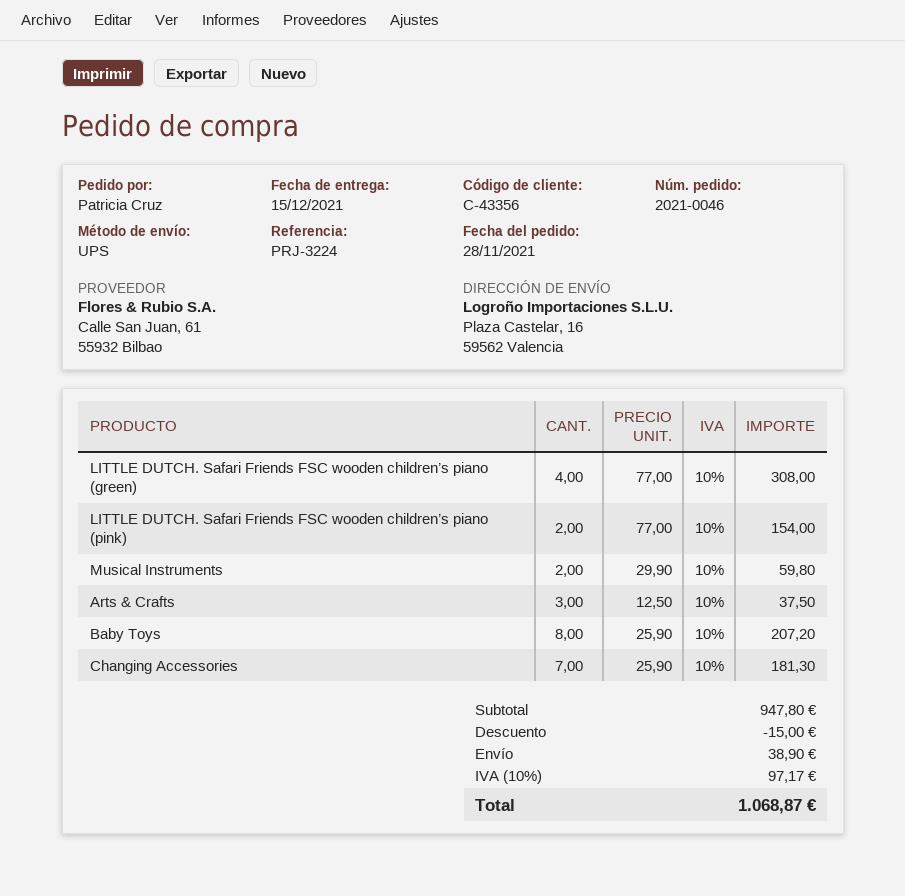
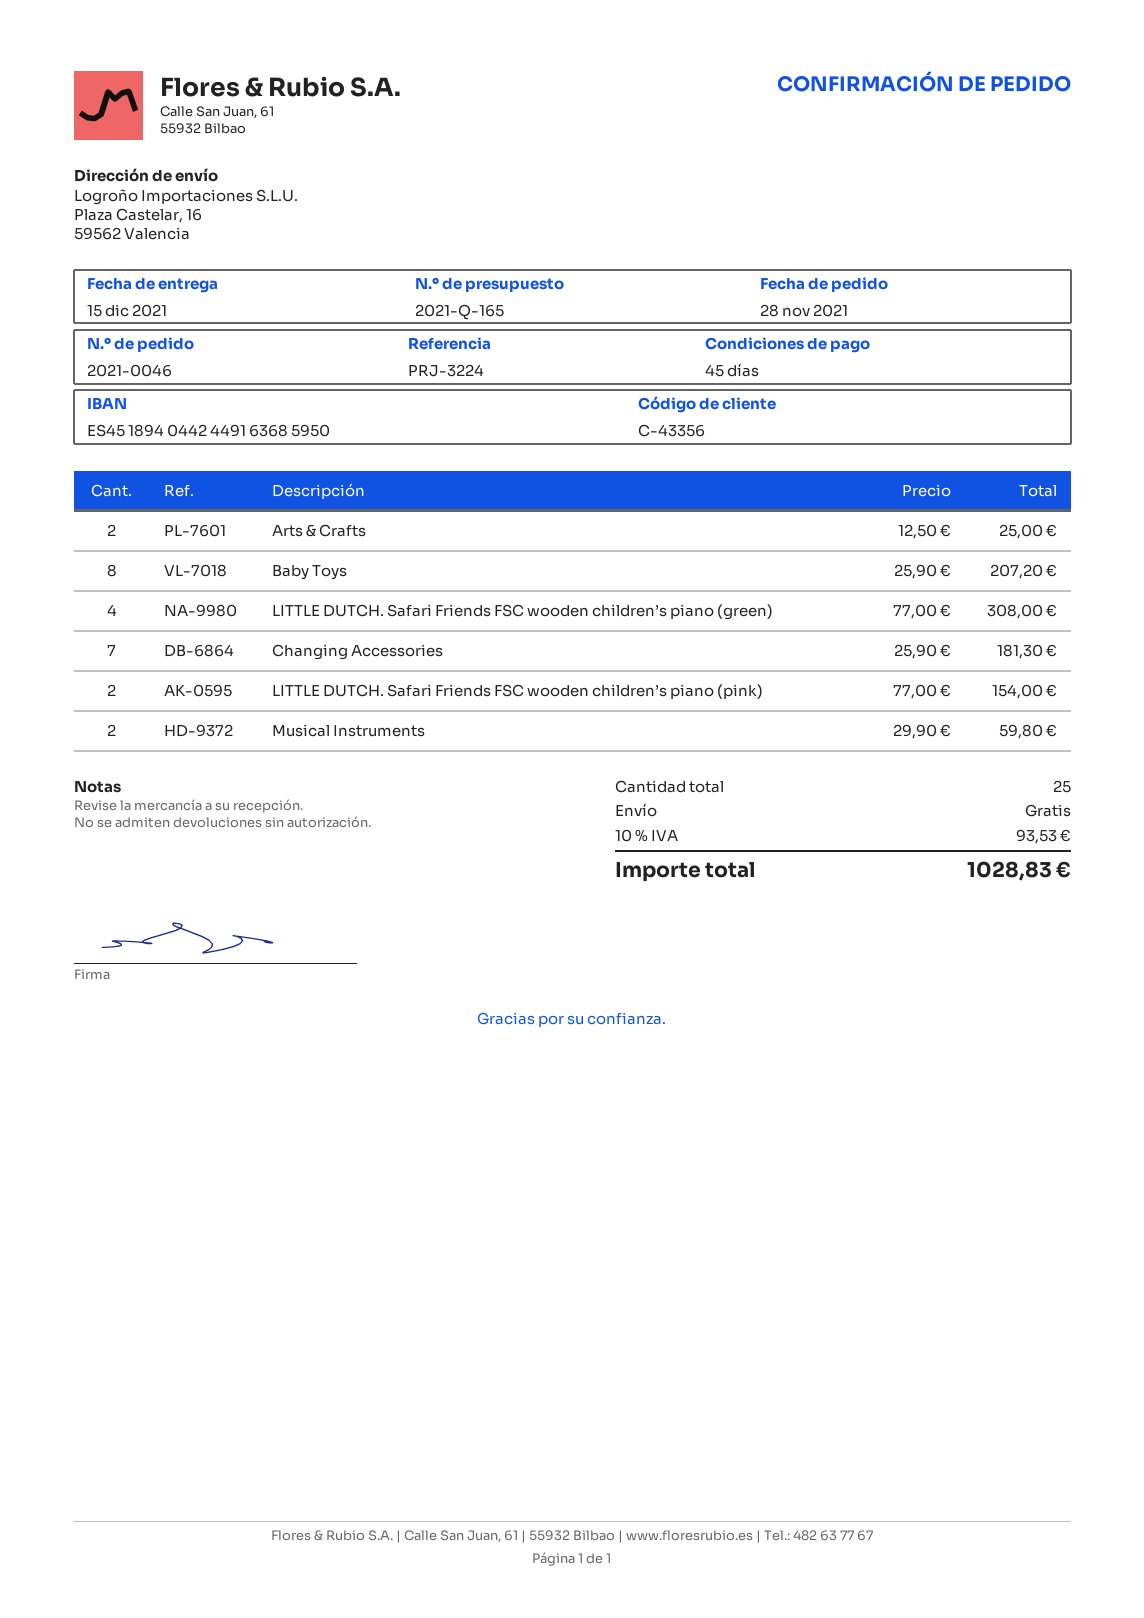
Arts & Crafts: 3 x 12.50 = 37.50 -> 2 x 12.50 = 25.00
discount: 15.00 -> none
shipping: 38.90 -> 0.00
tax: 10% = 97.17 -> 10% = 93.53
total: 1068.87 -> 1028.83

